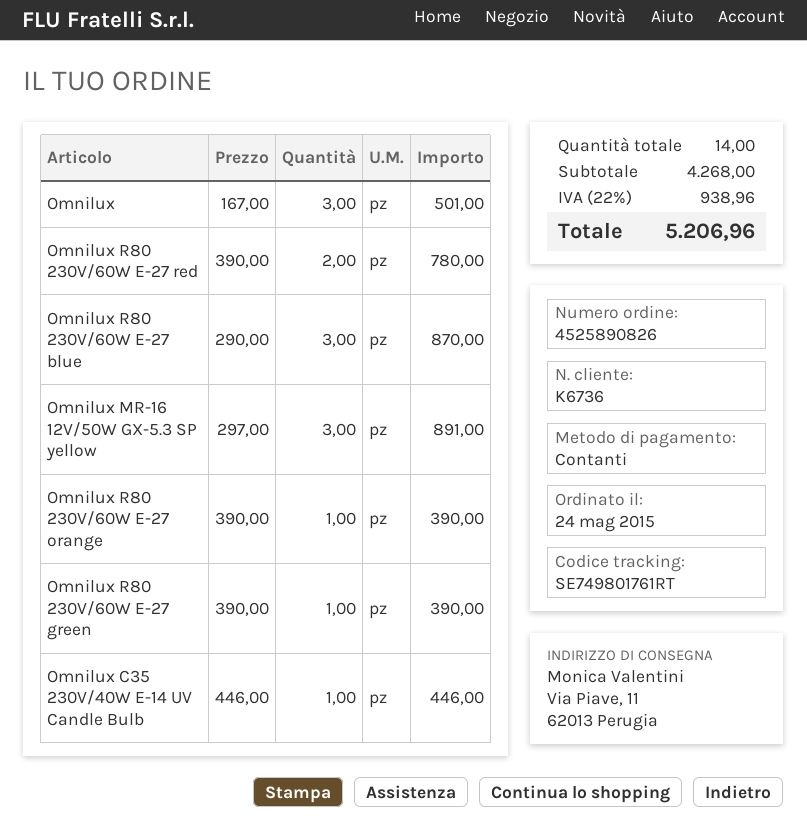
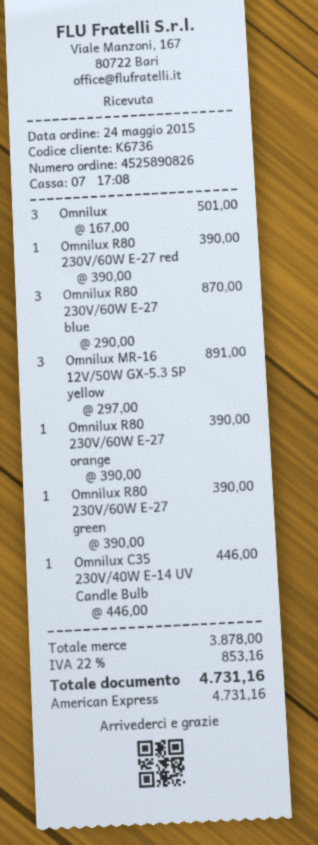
payment method: cash -> American Express
Omnilux R80 230V/60W E-27 red: 2 x 390.00 = 780.00 -> 1 x 390.00 = 390.00
subtotal: 4268.00 -> 3878.00
tax: 22% = 938.96 -> 22% = 853.16
total: 5206.96 -> 4731.16

